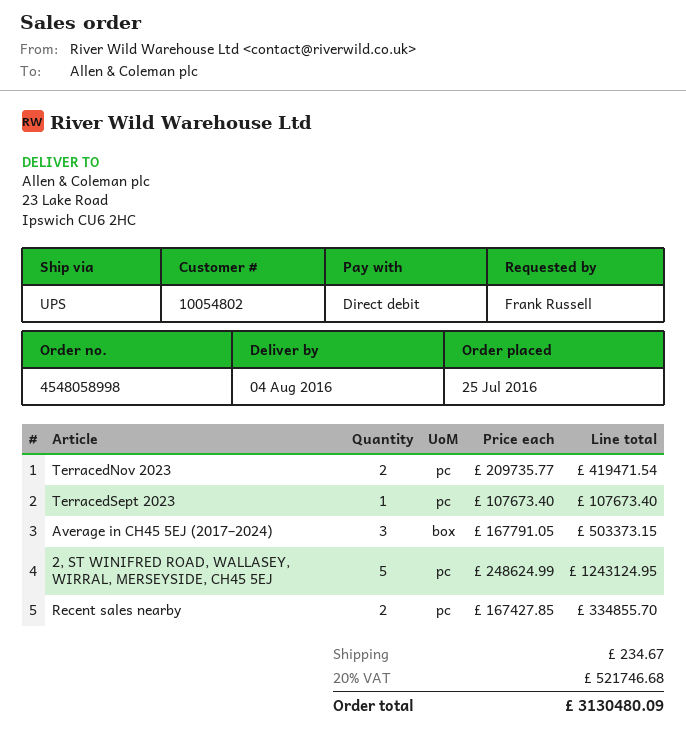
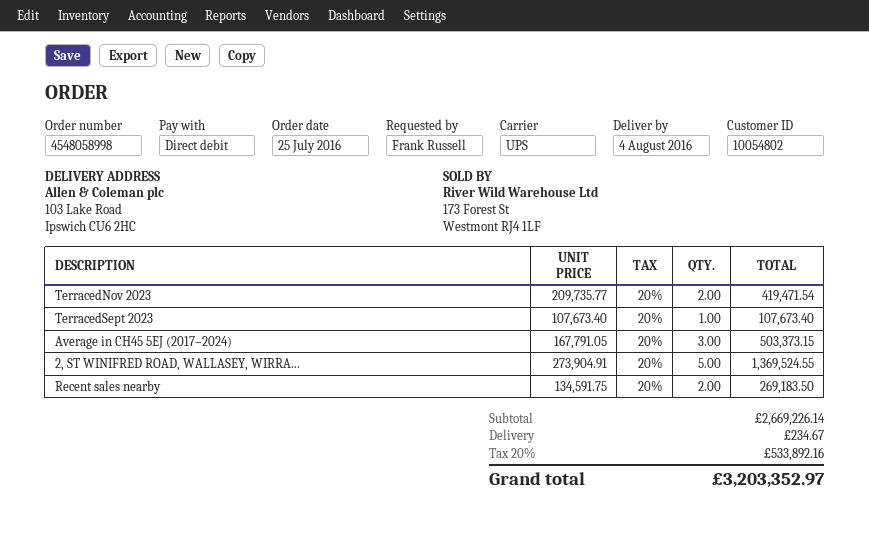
ship to: 23 Lake Road, Ipswich CU6 2HC -> 103 Lake Road, Ipswich CU6 2HC
2, ST WINIFRED ROAD, WALLASEY, WIRRAL, MERSEYSIDE, CH45 5EJ: 5 x 248624.99 = 1243124.95 -> 5 x 273904.91 = 1369524.55
Recent sales nearby: 2 x 167427.85 = 334855.70 -> 2 x 134591.75 = 269183.50
tax: 20% = 521746.68 -> 20% = 533892.16
total: 3130480.09 -> 3203352.97

